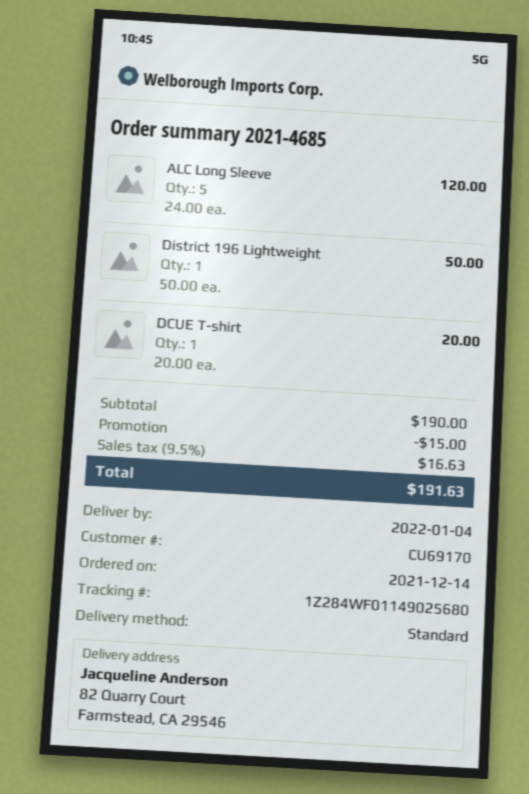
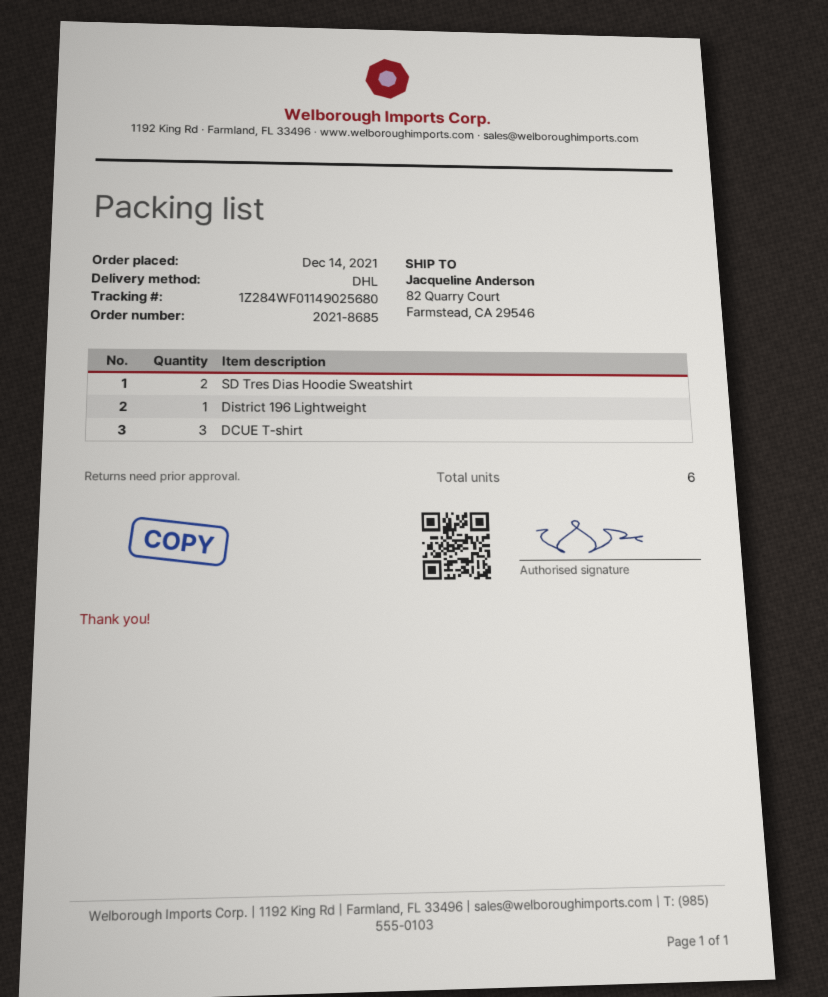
order number: 2021-4685 -> 2021-8685
shipping method: standard -> DHL
ALC Long Sleeve: 5 -> none
DCUE T-shirt: 1 -> 3
SD Tres Dias Hoodie Sweatshirt: none -> 2

